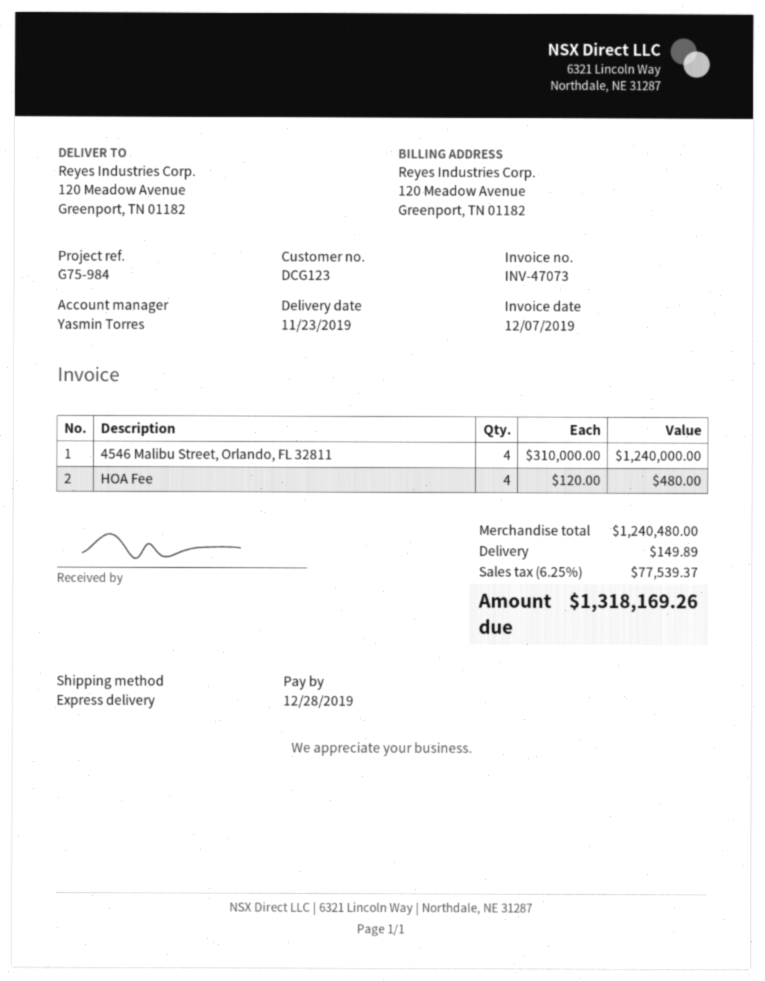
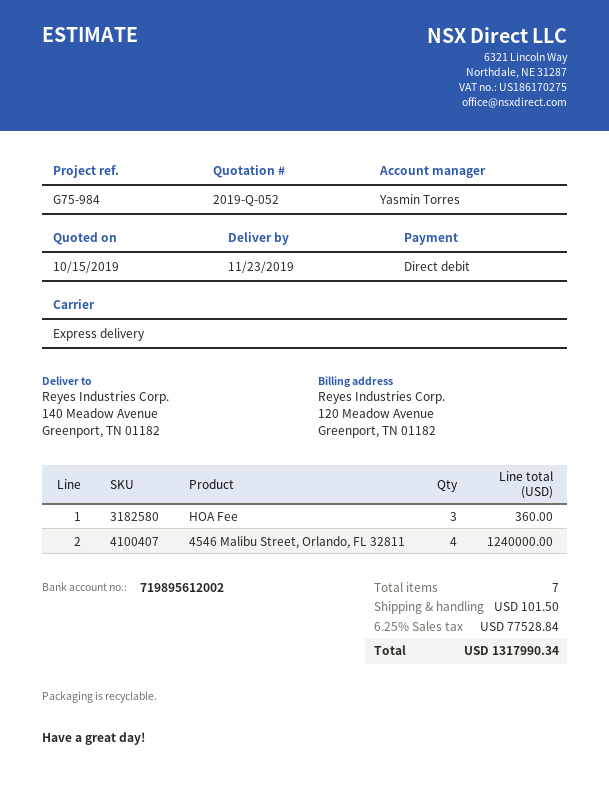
ship to: 120 Meadow Avenue, Greenport, TN 01182 -> 140 Meadow Avenue, Greenport, TN 01182
HOA Fee: 4 for 480.00 -> 3 for 360.00
shipping: 149.89 -> 101.50
tax: 6.25% = 77539.37 -> 6.25% = 77528.84
total: 1318169.26 -> 1317990.34

